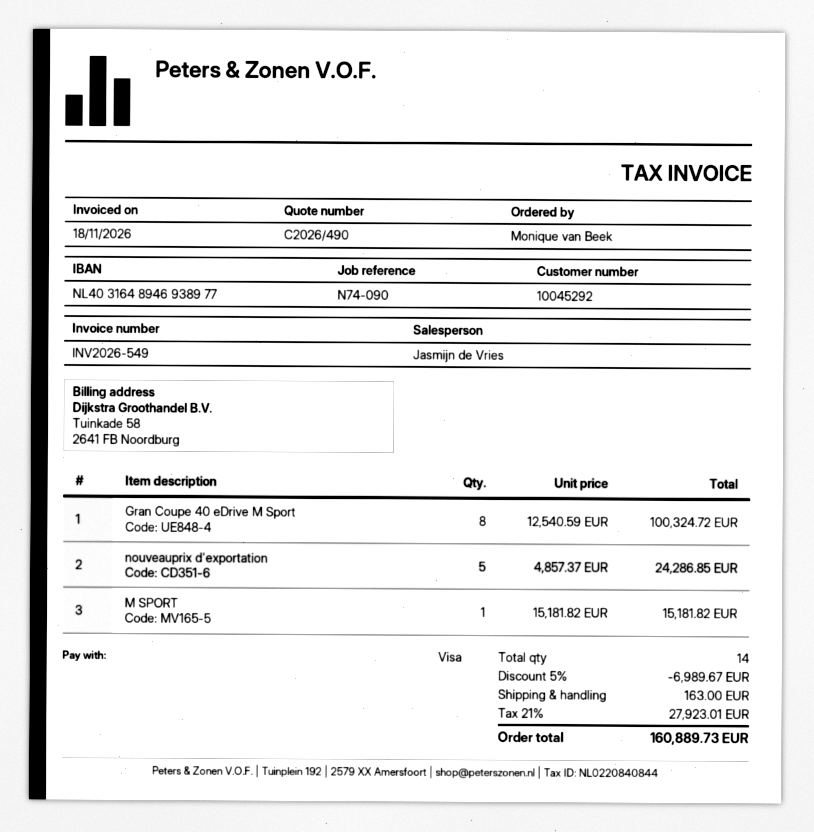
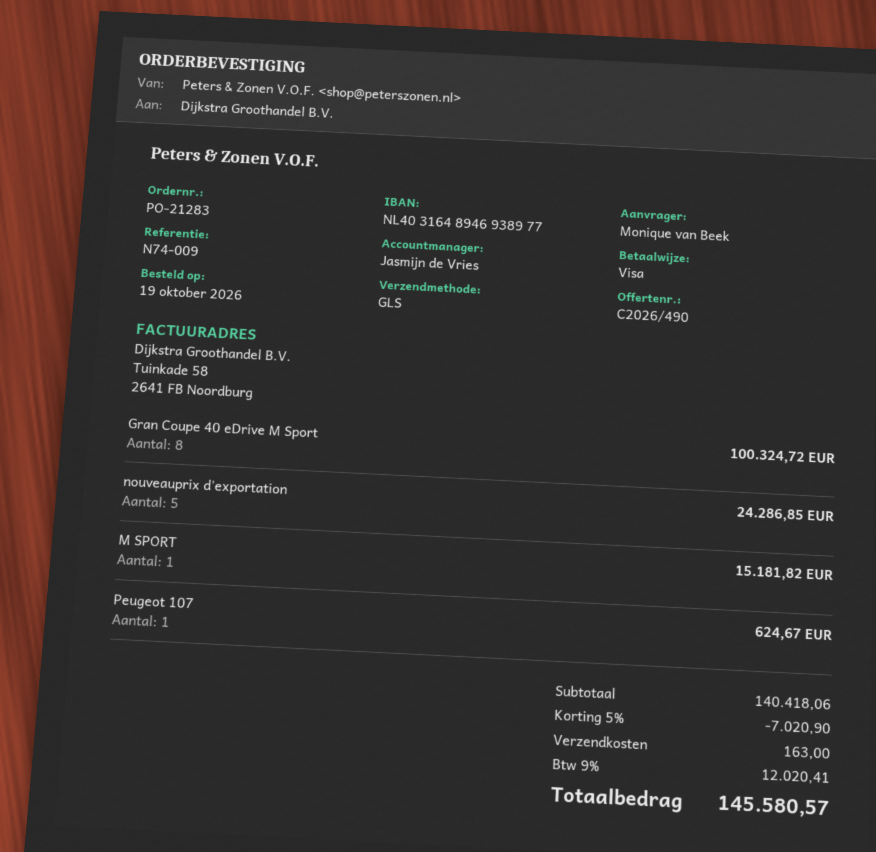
reference: N74-090 -> N74-009
Peugeot 107: none -> 1 for 624.67
discount: 5% = 6989.67 -> 5% = 7020.90
tax: 21% = 27923.01 -> 9% = 12020.41
total: 160889.73 -> 145580.57

